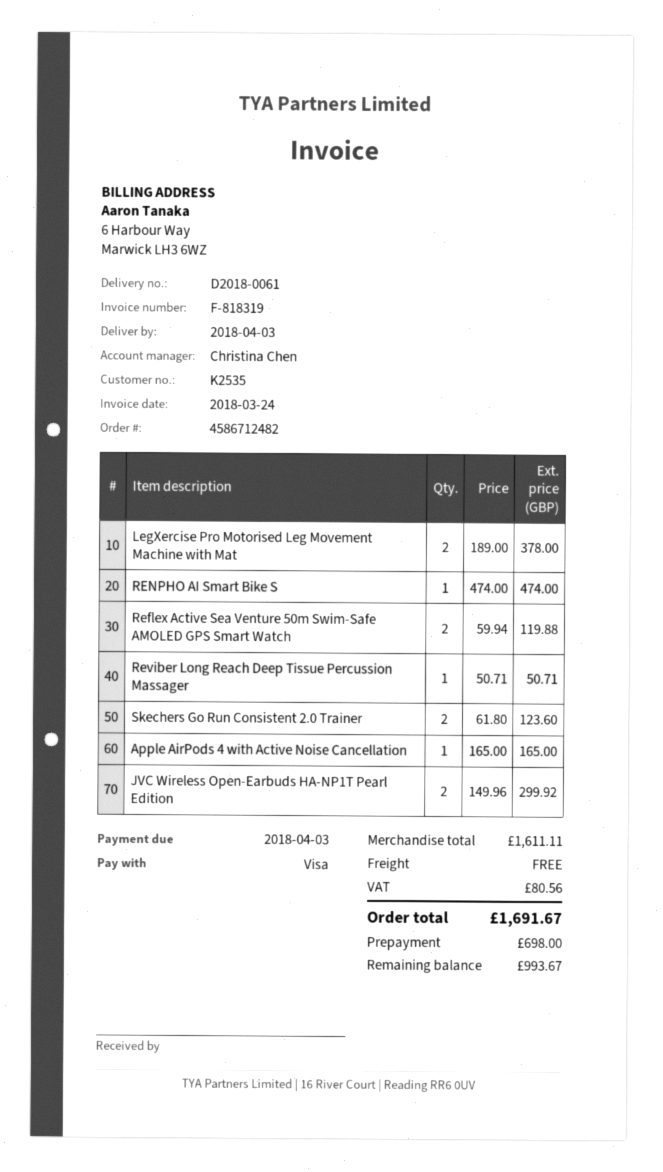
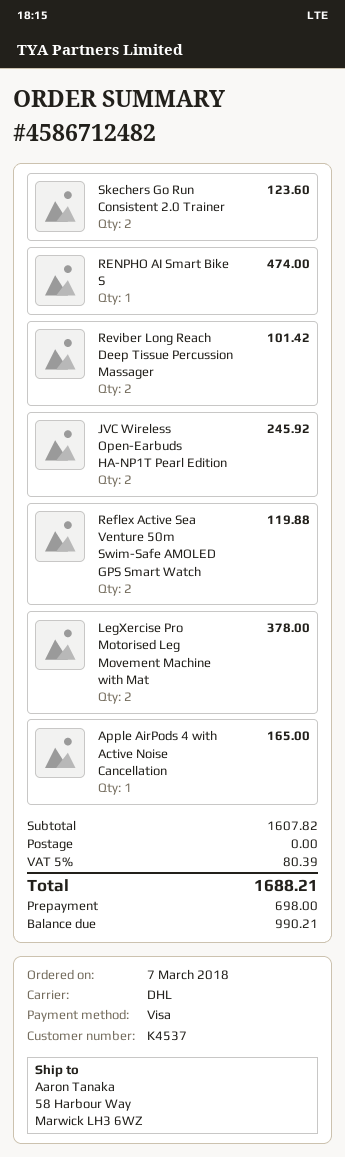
customer number: K2535 -> K4537
Reviber Long Reach Deep Tissue Percussion Massager: 1 for 50.71 -> 2 for 101.42
JVC Wireless Open-Earbuds HA-NP1T Pearl Edition: 2 for 299.92 -> 2 for 245.92
subtotal: 1611.11 -> 1607.82
tax: 80.56 -> 80.39
total: 1691.67 -> 1688.21
balance: 993.67 -> 990.21

